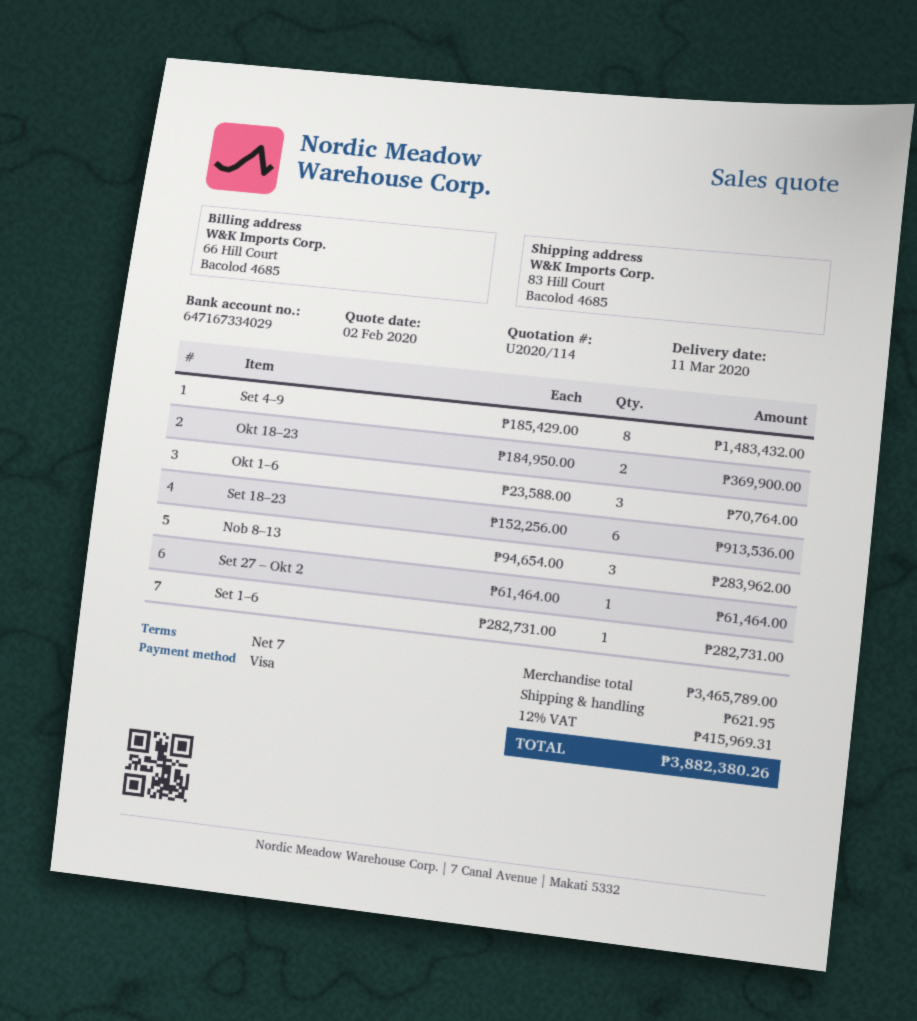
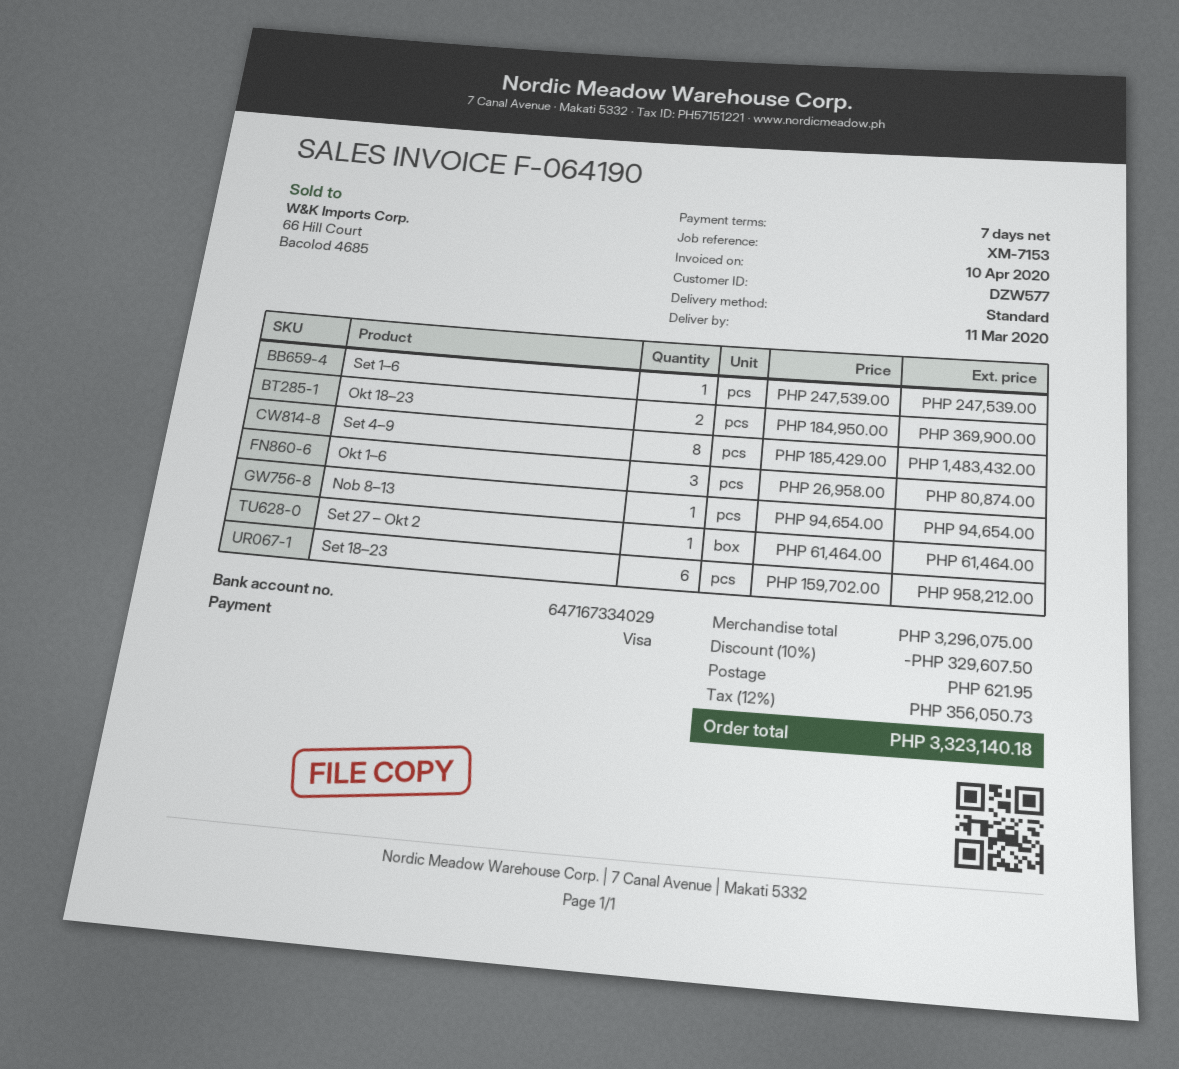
Okt 1–6: 3 x 23588.00 = 70764.00 -> 3 x 26958.00 = 80874.00
Set 18–23: 6 x 152256.00 = 913536.00 -> 6 x 159702.00 = 958212.00
Nob 8–13: 3 x 94654.00 = 283962.00 -> 1 x 94654.00 = 94654.00
Set 1–6: 1 x 282731.00 = 282731.00 -> 1 x 247539.00 = 247539.00
subtotal: 3465789.00 -> 3296075.00
discount: none -> 10% = 329607.50
tax: 12% = 415969.31 -> 12% = 356050.73
total: 3882380.26 -> 3323140.18

